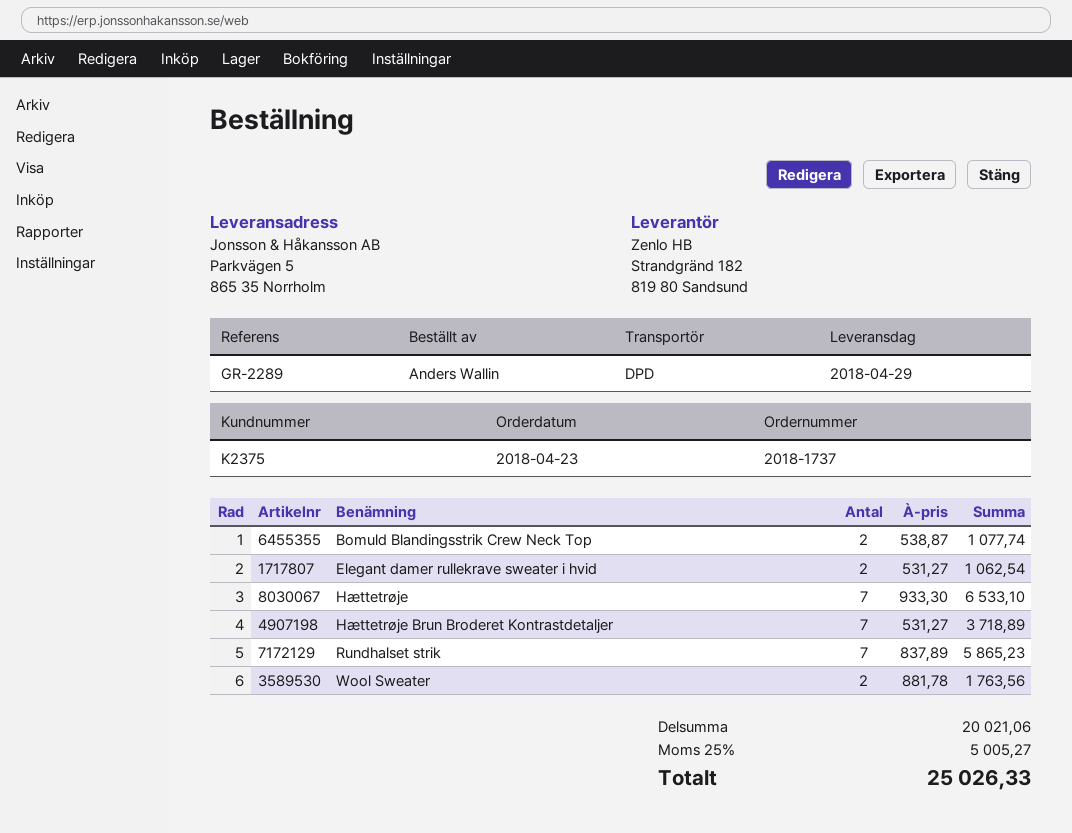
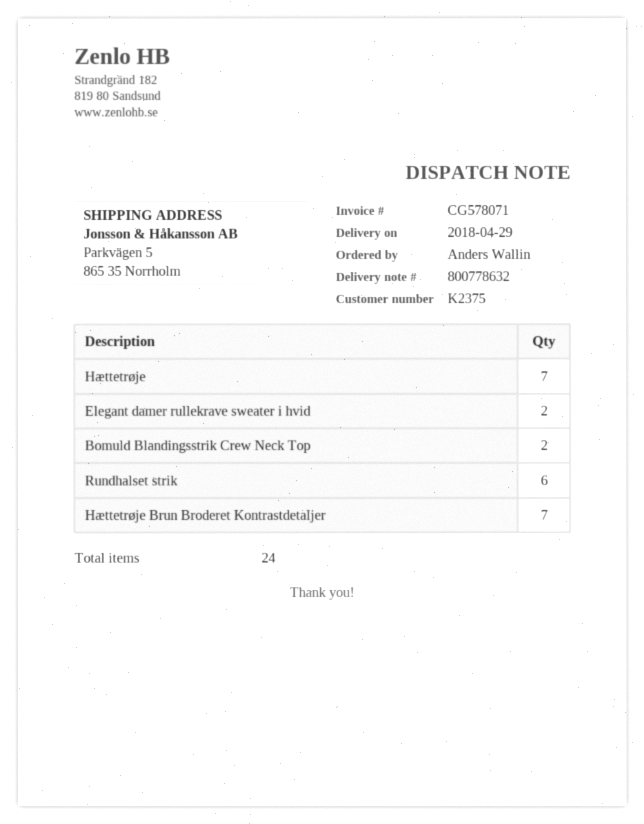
Rundhalset strik: 7 -> 6
Wool Sweater: 2 -> none

